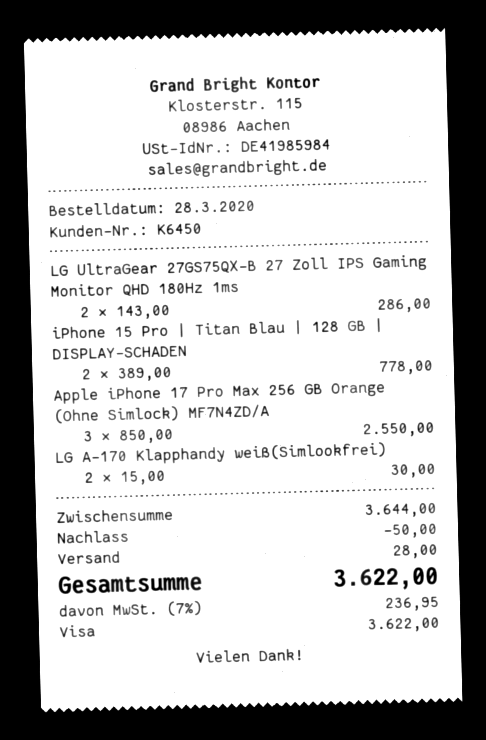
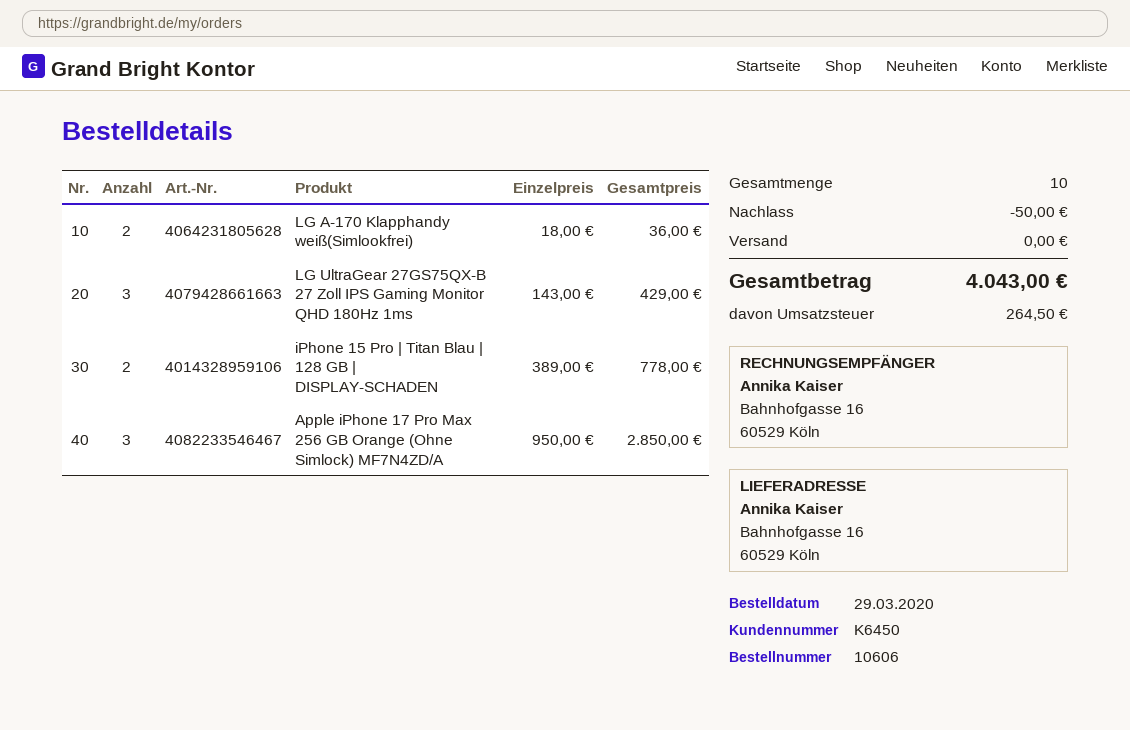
order date: 2020-03-28 -> 2020-03-29
LG UltraGear 27GS75QX-B 27 Zoll IPS Gaming Monitor QHD 180Hz 1ms: 2 x 143.00 = 286.00 -> 3 x 143.00 = 429.00
Apple iPhone 17 Pro Max 256 GB Orange (Ohne Simlock) MF7N4ZD/A: 3 x 850.00 = 2550.00 -> 3 x 950.00 = 2850.00
LG A-170 Klapphandy weiß(Simlookfrei): 2 x 15.00 = 30.00 -> 2 x 18.00 = 36.00
shipping: 28.00 -> 0.00
tax: 236.95 -> 264.50
total: 3622.00 -> 4043.00

